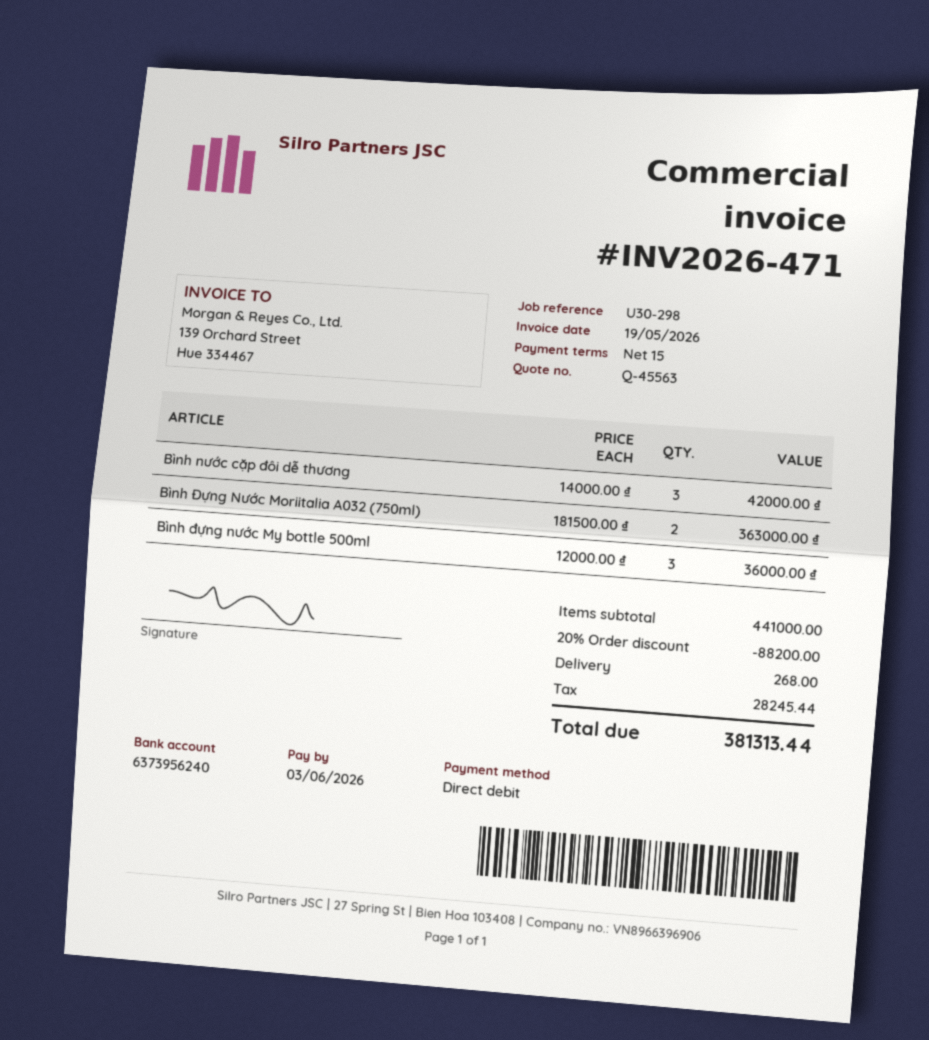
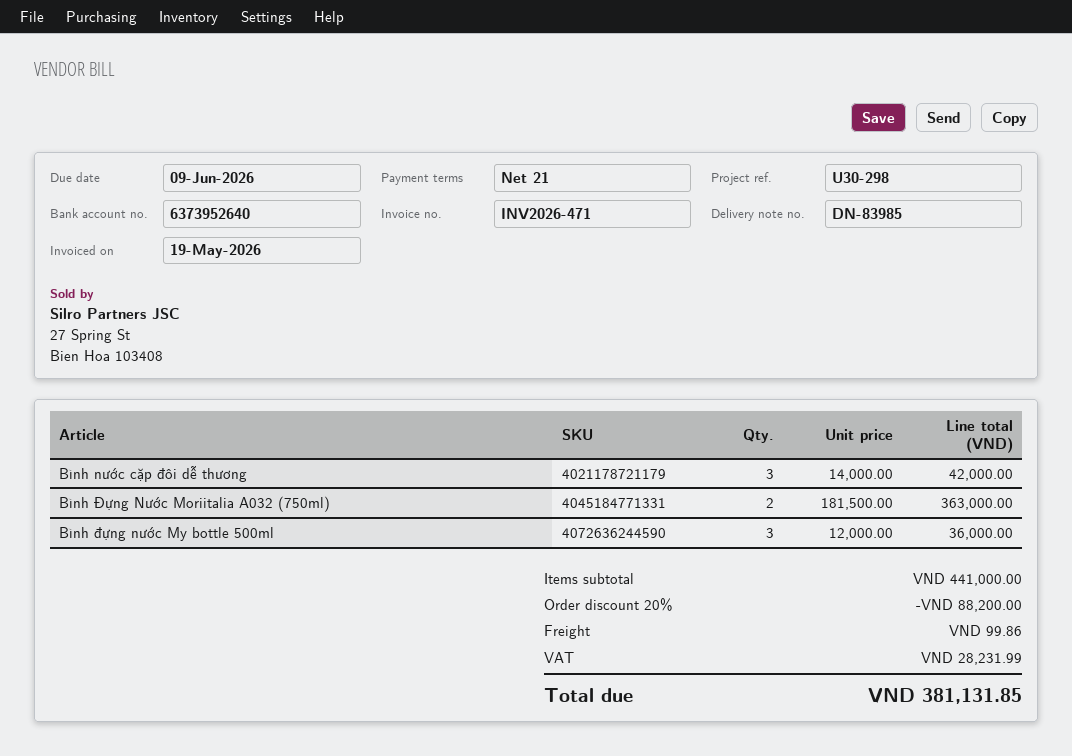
payment terms: 15 days -> 21 days
due date: 2026-06-03 -> 2026-06-09
bank account: 6373956240 -> 6373952640
shipping: 268.00 -> 99.86
tax: 28245.44 -> 28231.99
total: 381313.44 -> 381131.85

